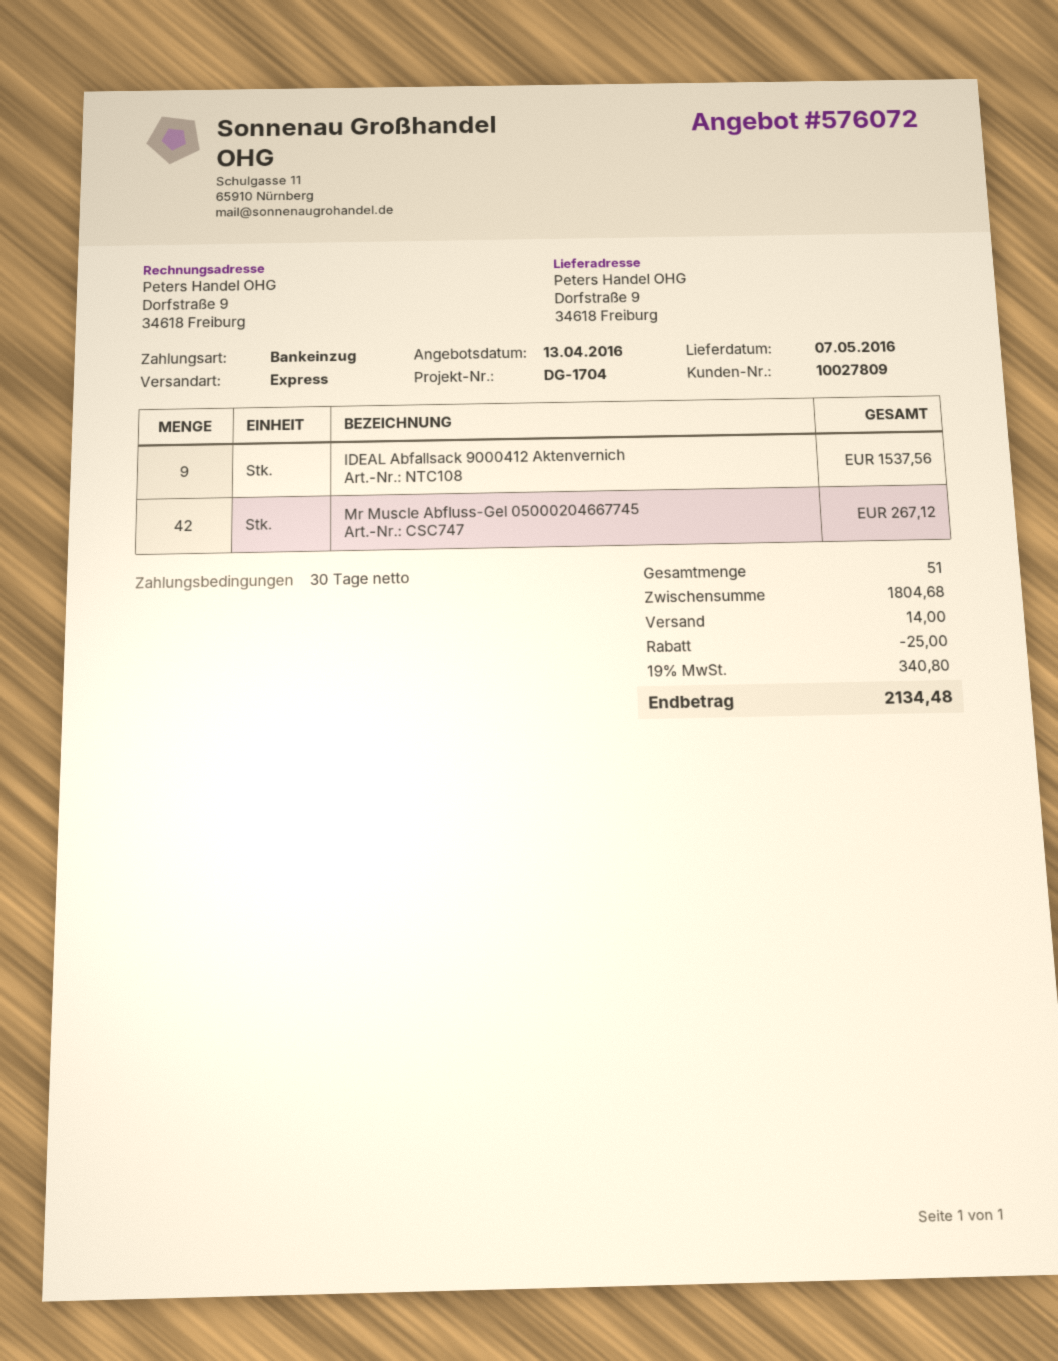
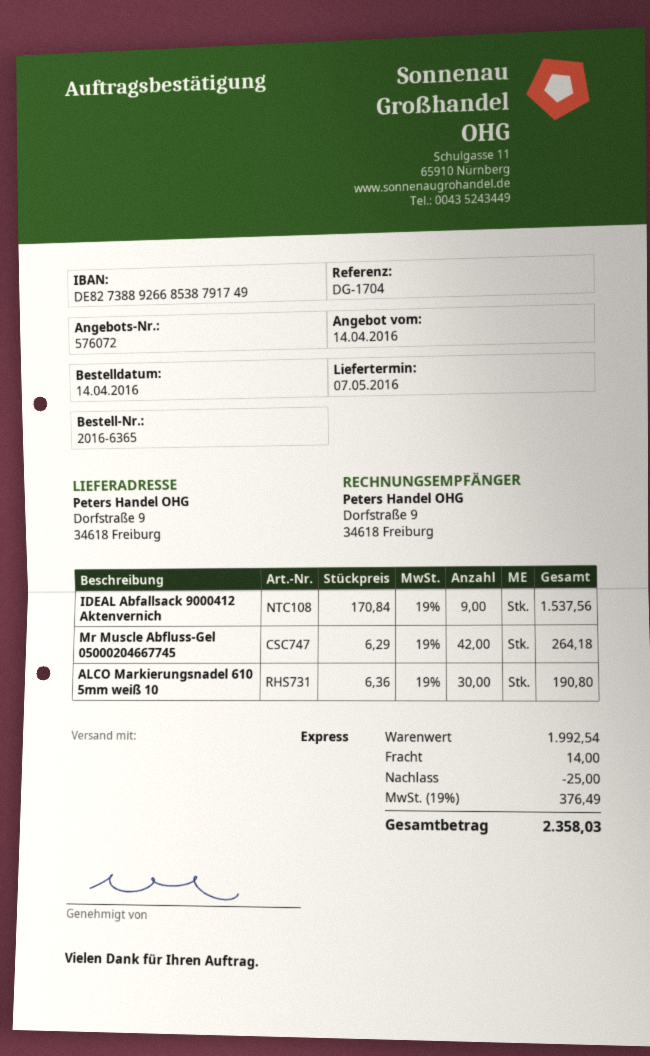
quote date: 2016-04-13 -> 2016-04-14
Mr Muscle Abfluss-Gel 05000204667745: 42 for 267.12 -> 42 for 264.18
ALCO Markierungsnadel 610 5mm weiß 10: none -> 30 for 190.80
subtotal: 1804.68 -> 1992.54
tax: 19% = 340.80 -> 19% = 376.49
total: 2134.48 -> 2358.03

